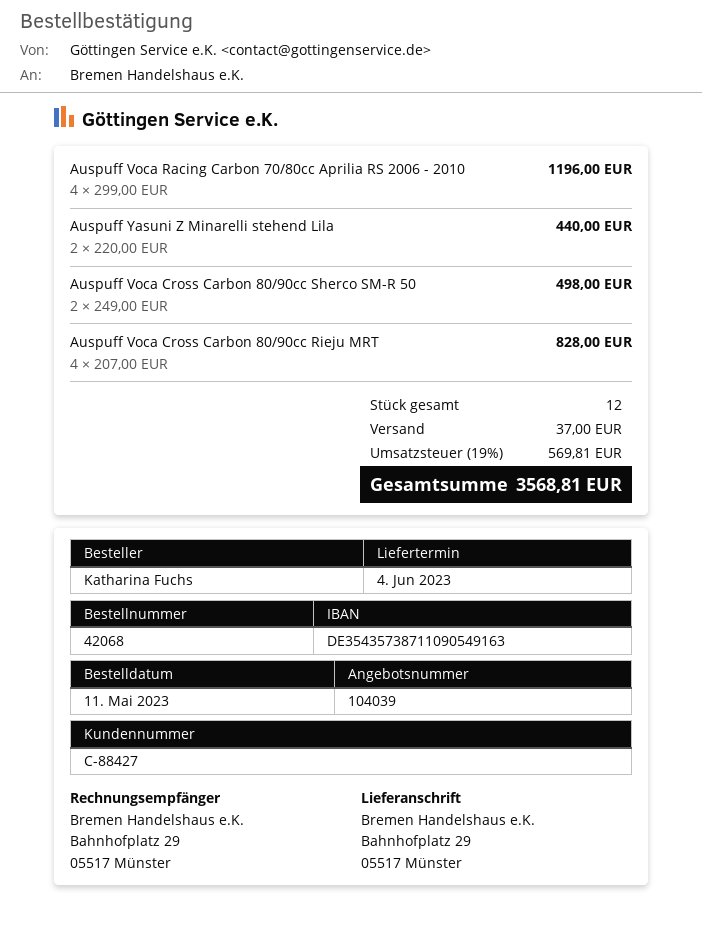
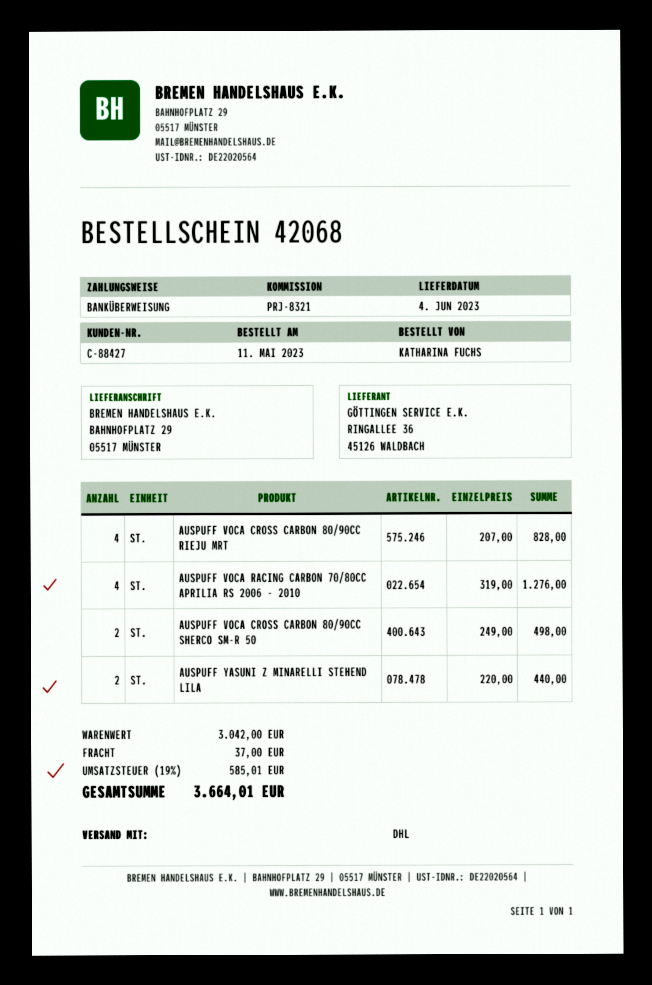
Auspuff Voca Racing Carbon 70/80cc Aprilia RS 2006 - 2010: 4 x 299.00 = 1196.00 -> 4 x 319.00 = 1276.00
tax: 19% = 569.81 -> 19% = 585.01
total: 3568.81 -> 3664.01

